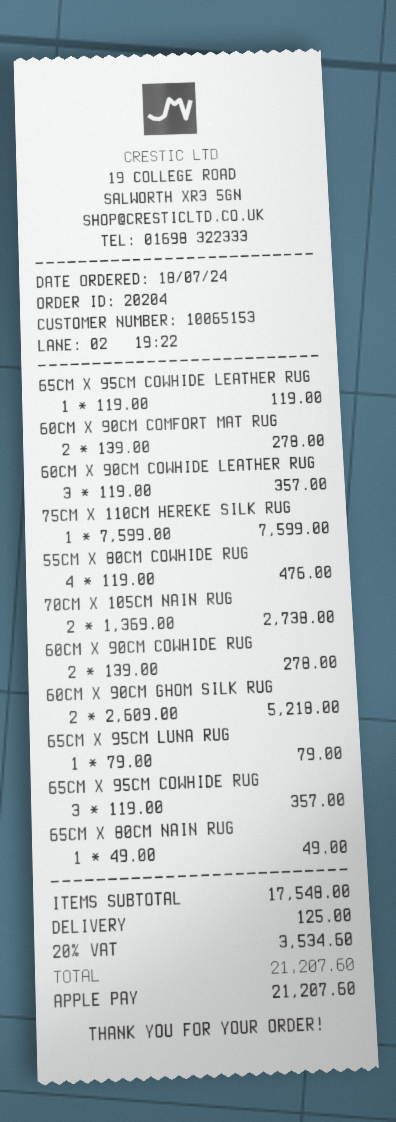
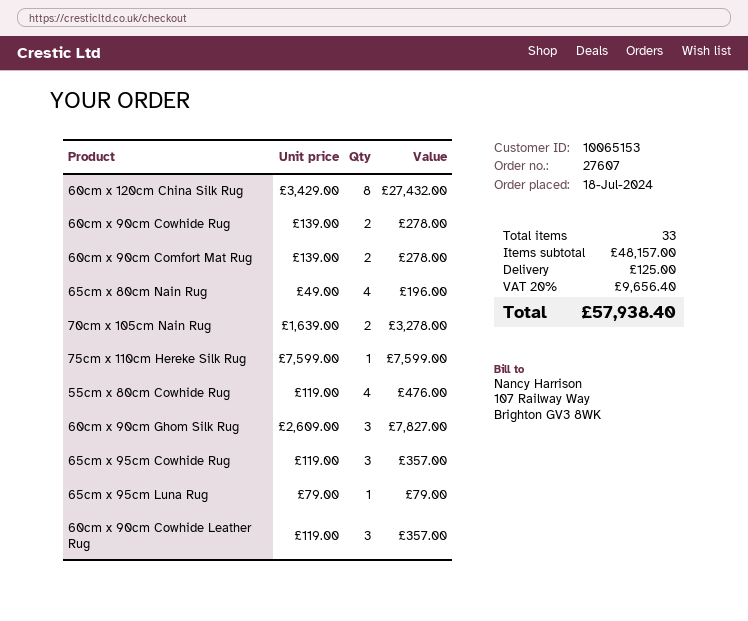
order number: 20204 -> 27607
65CM X 95CM COWHIDE LEATHER RUG: 1 x 119.00 = 119.00 -> none
70CM X 105CM NAIN RUG: 2 x 1369.00 = 2738.00 -> 2 x 1639.00 = 3278.00
60CM X 90CM GHOM SILK RUG: 2 x 2609.00 = 5218.00 -> 3 x 2609.00 = 7827.00
65CM X 80CM NAIN RUG: 1 x 49.00 = 49.00 -> 4 x 49.00 = 196.00
60cm x 120cm China Silk Rug: none -> 8 x 3429.00 = 27432.00
subtotal: 17548.00 -> 48157.00
tax: 20% = 3534.60 -> 20% = 9656.40
total: 21207.60 -> 57938.40

